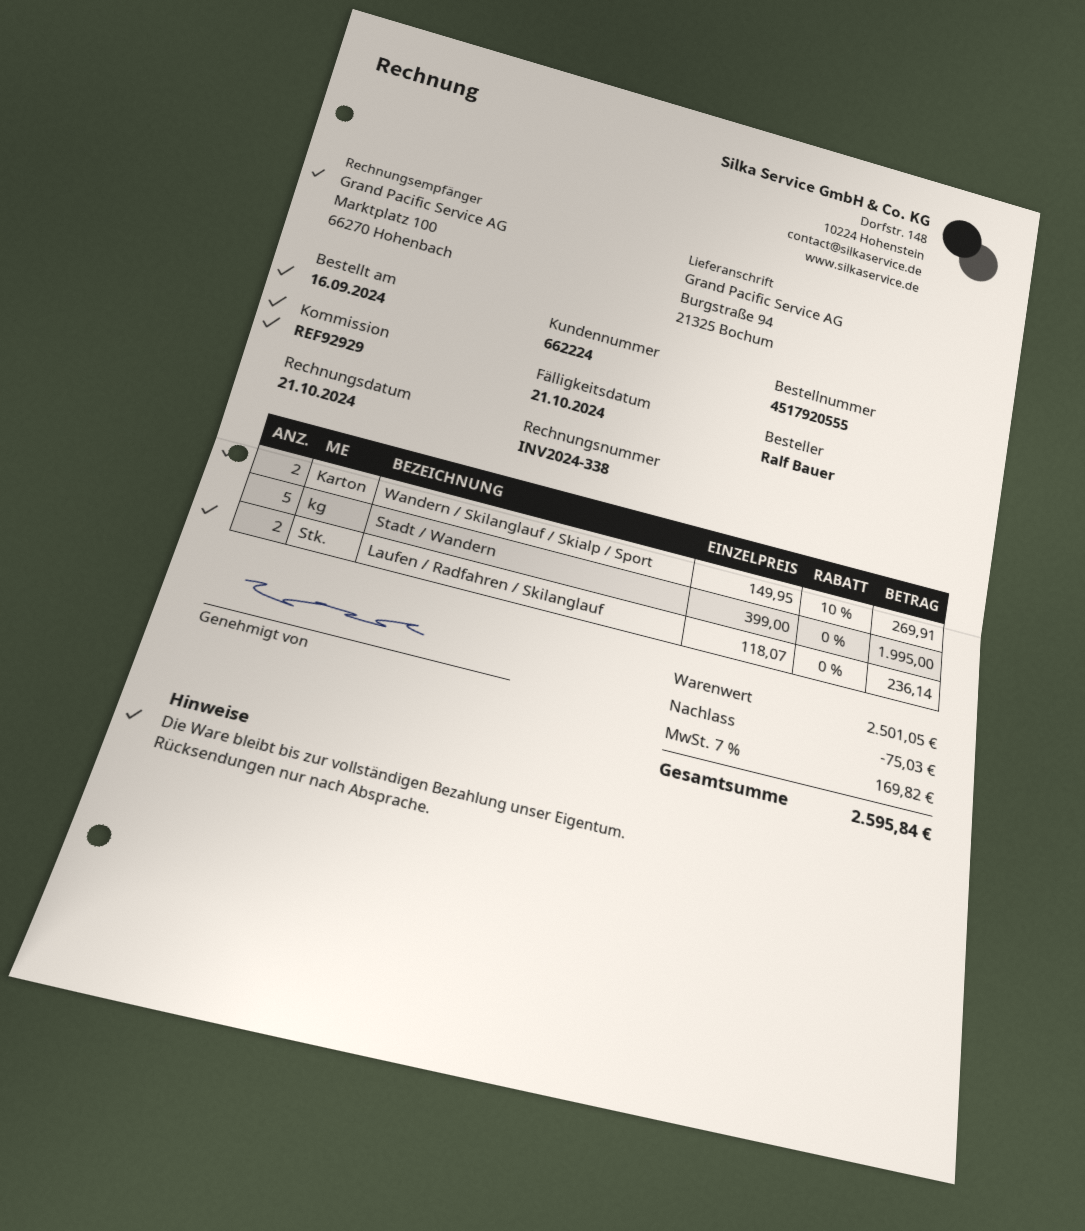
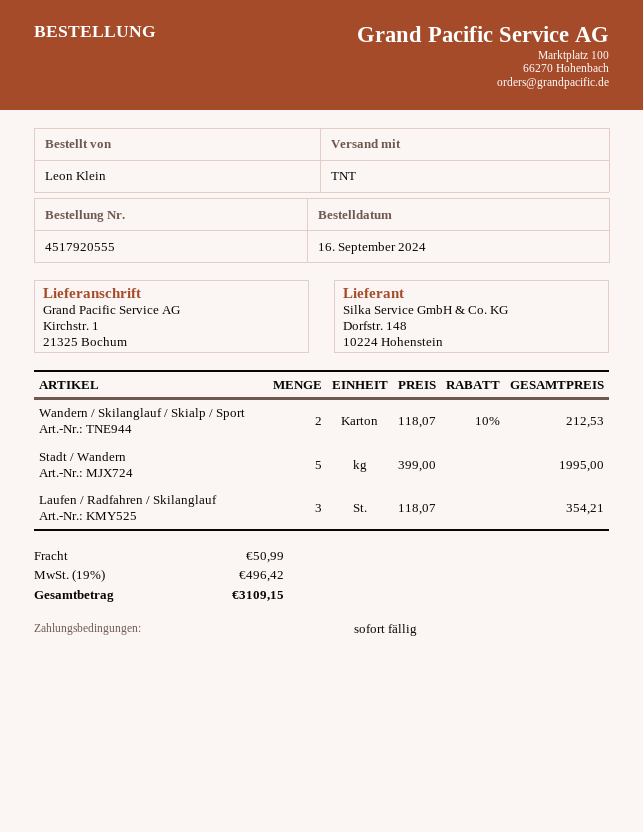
ordered by: Ralf Bauer -> Leon Klein
ship to: Burgstraße 94, 21325 Bochum -> Kirchstr. 1, 21325 Bochum
Wandern / Skilanglauf / Skialp / Sport: 2 x 149.95 - 10% = 269.91 -> 2 x 118.07 - 10% = 212.53
Laufen / Radfahren / Skilanglauf: 2 x 118.07 = 236.14 -> 3 x 118.07 = 354.21
discount: 75.03 -> none
shipping: none -> 50.99
tax: 7% = 169.82 -> 19% = 496.42
total: 2595.84 -> 3109.15

